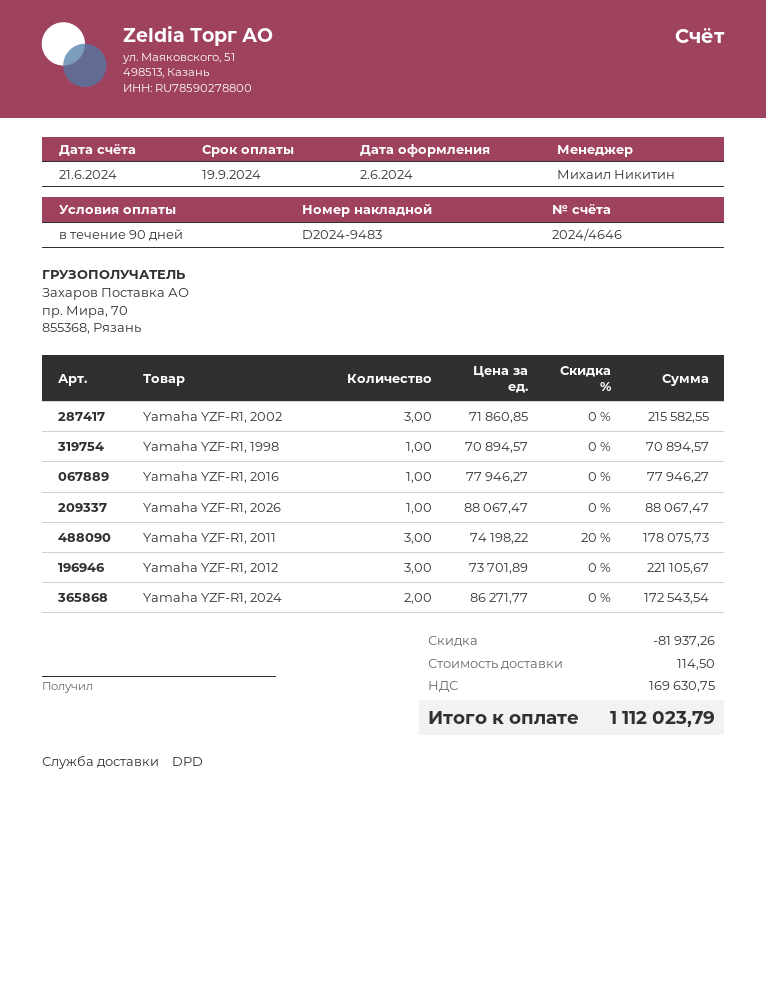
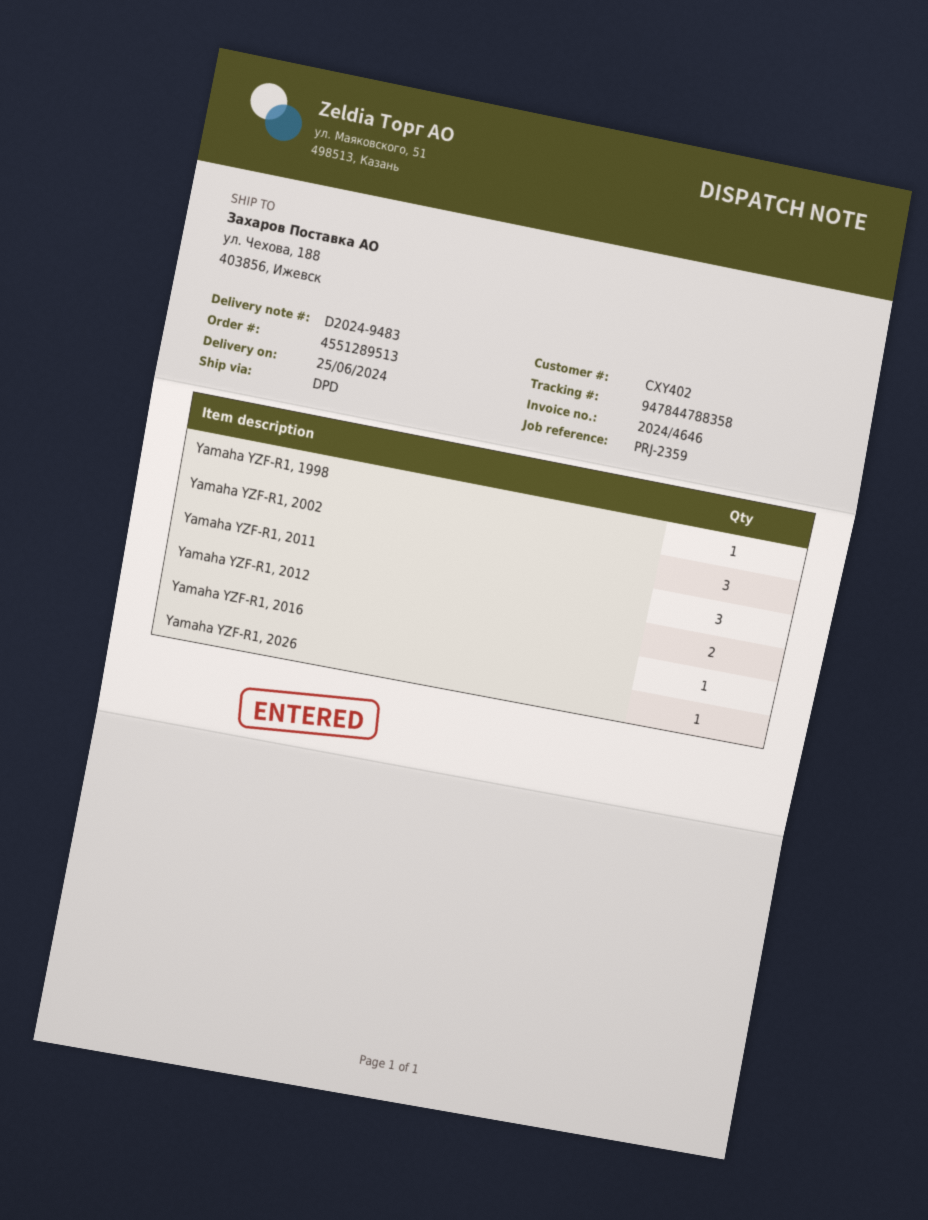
ship to: пр. Мира, 70, 855368, Рязань -> ул. Чехова, 188, 403856, Ижевск
Yamaha YZF-R1, 2012: 3 -> 2
Yamaha YZF-R1, 2024: 2 -> none

